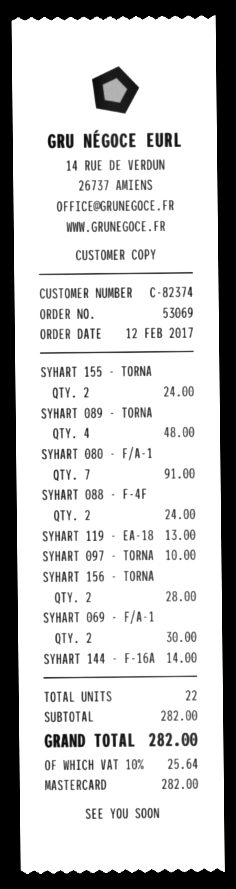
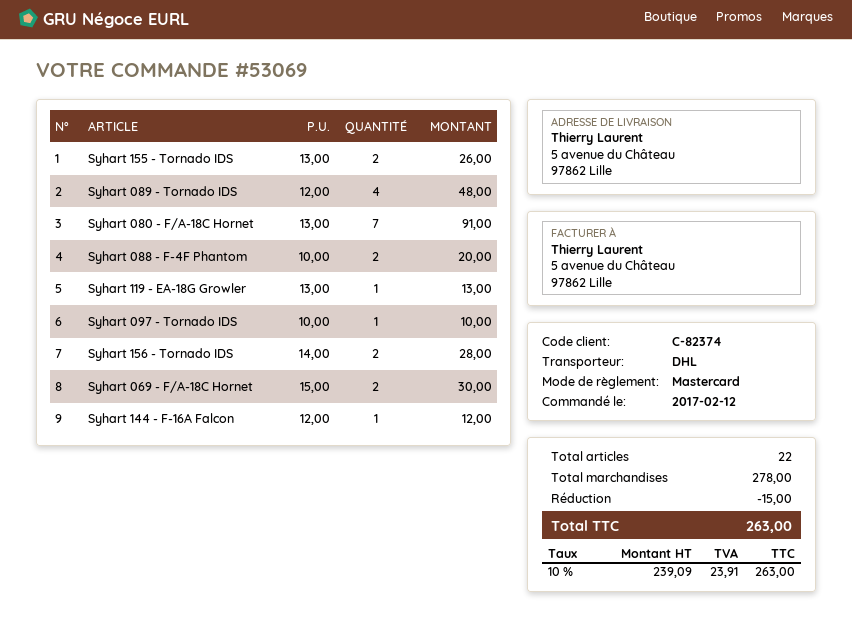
SYHART 155 - TORNA: 2 for 24.00 -> 2 for 26.00
SYHART 088 - F-4F: 2 for 24.00 -> 2 for 20.00
SYHART 144 - F-16A: 1 for 14.00 -> 1 for 12.00
subtotal: 282.00 -> 278.00
discount: none -> 15.00
tax: 10% = 25.64 -> 10% = 23.91
total: 282.00 -> 263.00

